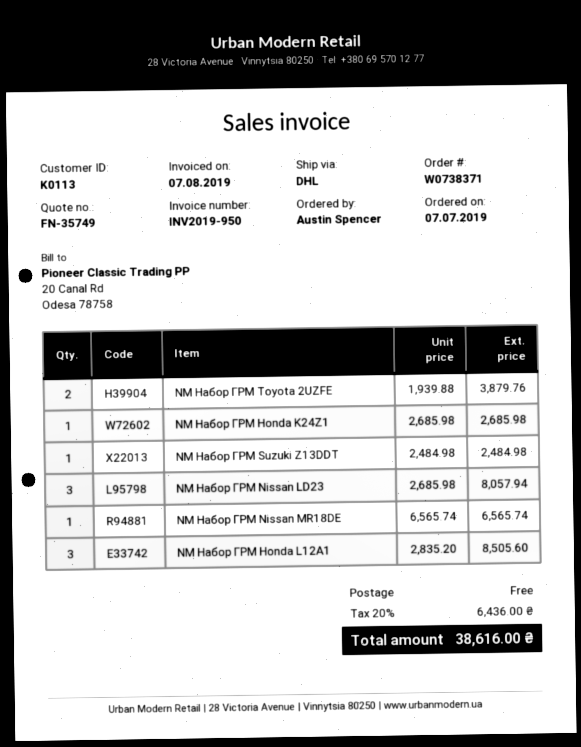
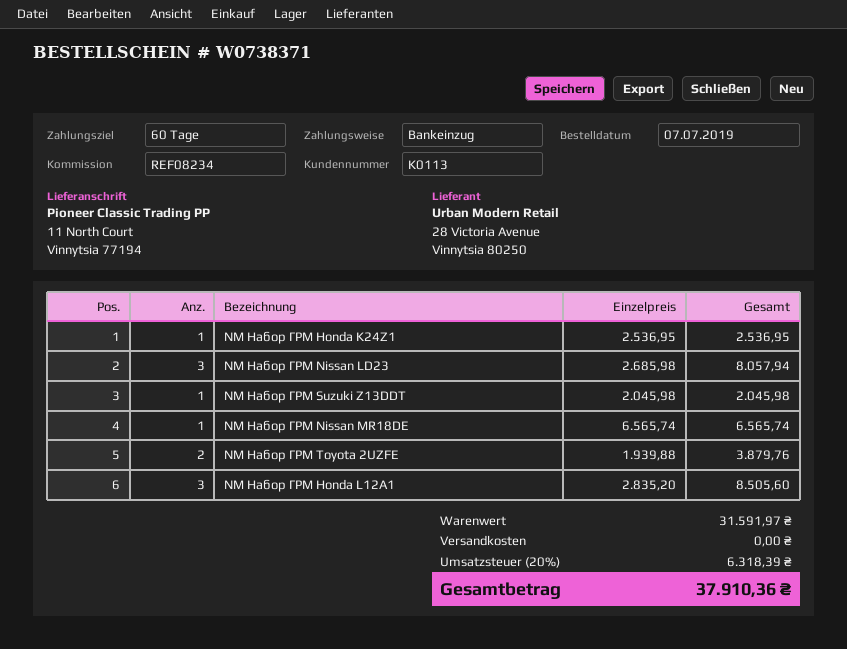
NM Набор ГРМ Honda K24Z1: 1 x 2685.98 = 2685.98 -> 1 x 2536.95 = 2536.95
NM Набор ГРМ Suzuki Z13DDT: 1 x 2484.98 = 2484.98 -> 1 x 2045.98 = 2045.98
tax: 20% = 6436.00 -> 20% = 6318.39
total: 38616.00 -> 37910.36

